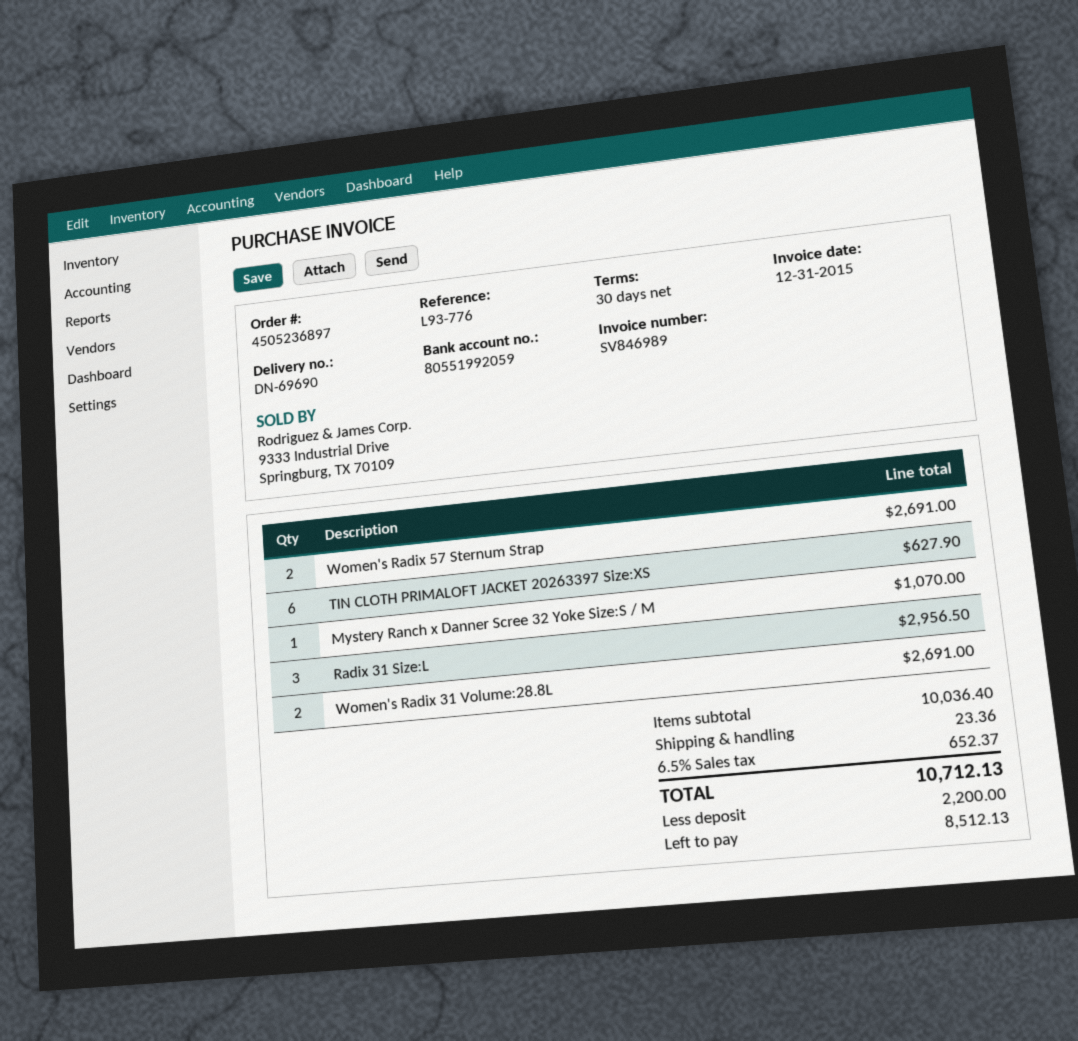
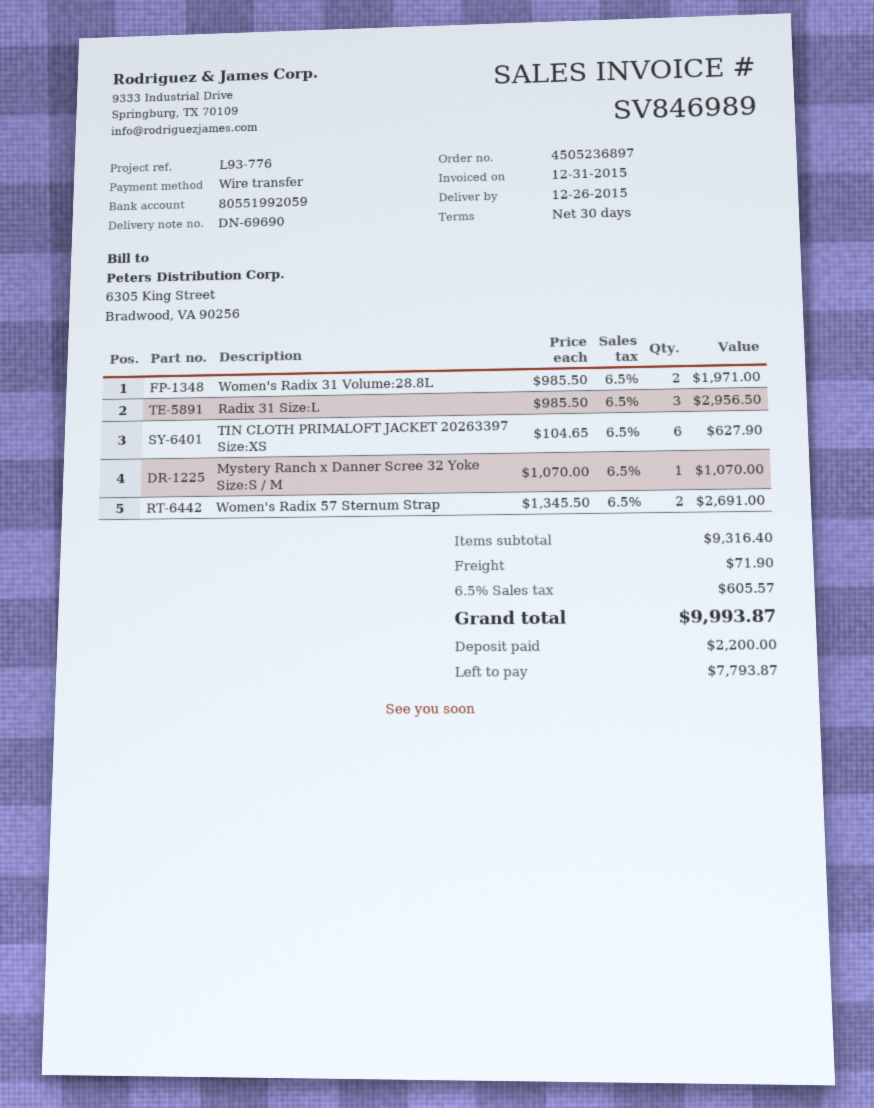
Women's Radix 31 Volume:28.8L: 2 for 2691.00 -> 2 for 1971.00
subtotal: 10036.40 -> 9316.40
shipping: 23.36 -> 71.90
tax: 6.5% = 652.37 -> 6.5% = 605.57
total: 10712.13 -> 9993.87
balance: 8512.13 -> 7793.87

